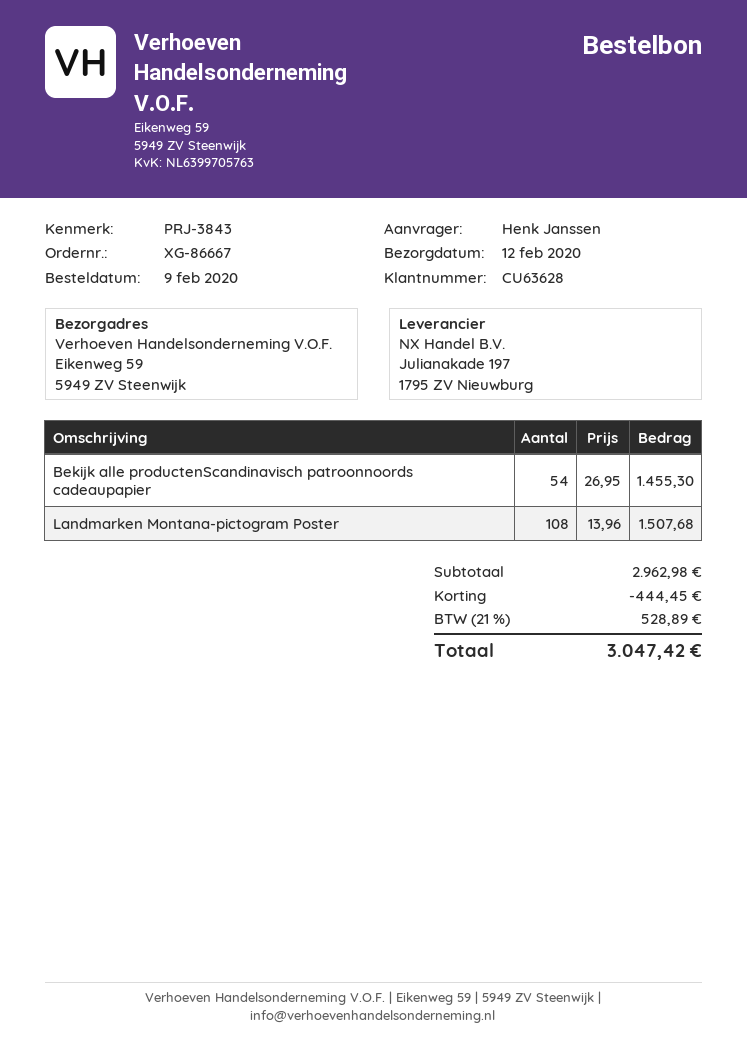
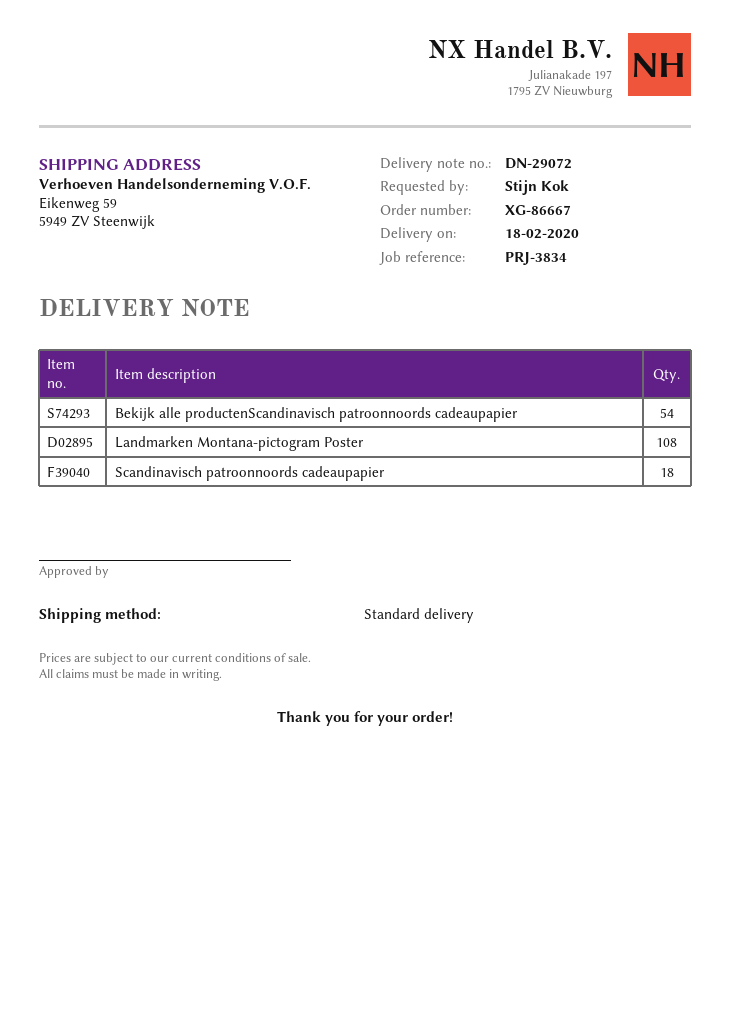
delivery date: 2020-02-12 -> 2020-02-18
reference: PRJ-3843 -> PRJ-3834
ordered by: Henk Janssen -> Stijn Kok
Scandinavisch patroonnoords cadeaupapier: none -> 18

